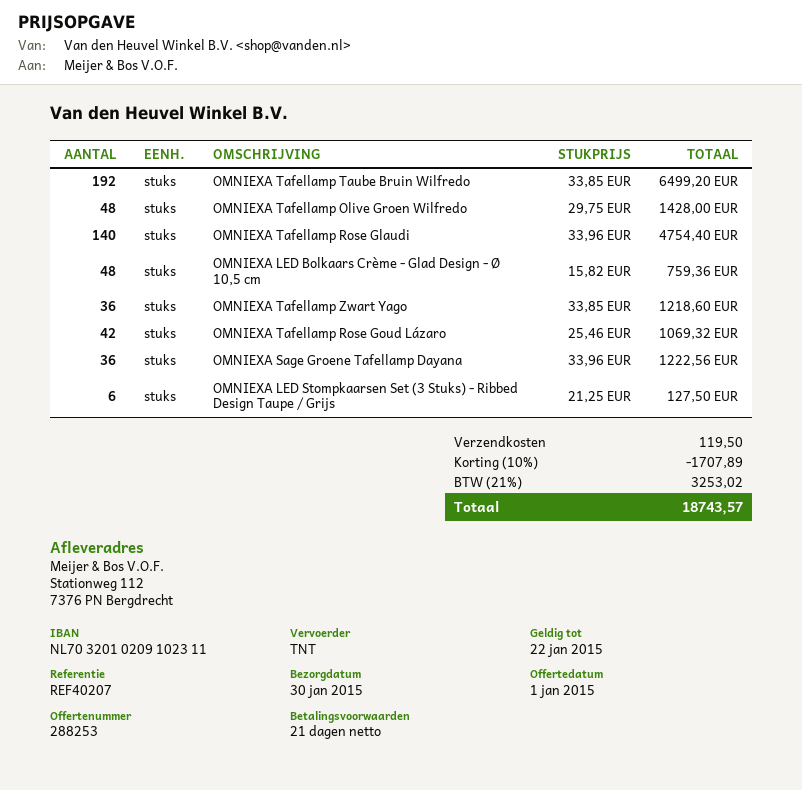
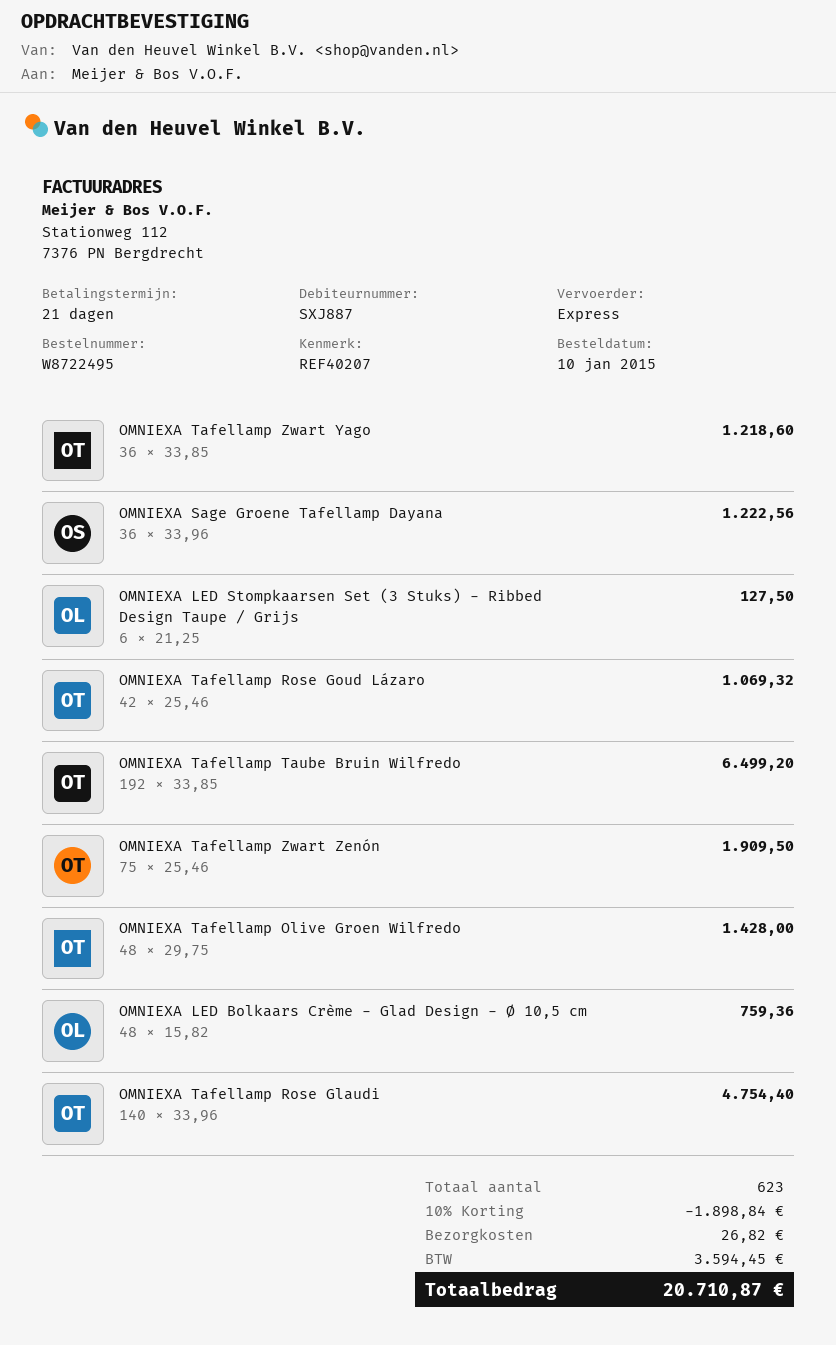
shipping method: TNT -> express
OMNIEXA Tafellamp Zwart Zenón: none -> 75 x 25.46 = 1909.50
discount: 10% = 1707.89 -> 10% = 1898.84
shipping: 119.50 -> 26.82
tax: 3253.02 -> 3594.45
total: 18743.57 -> 20710.87

